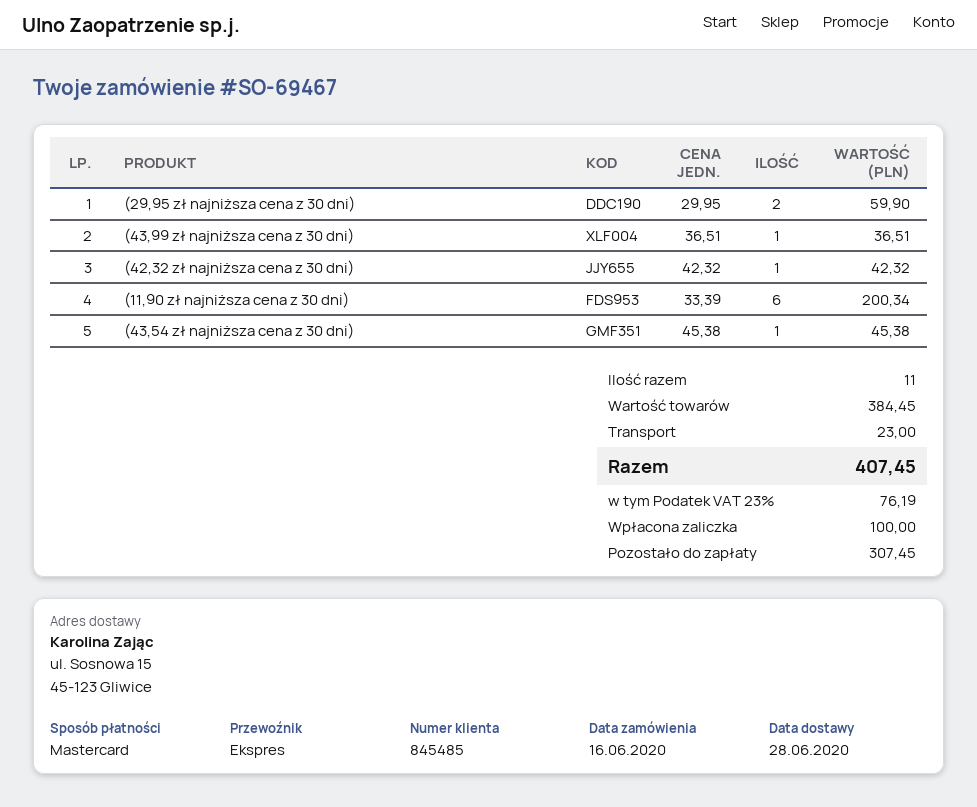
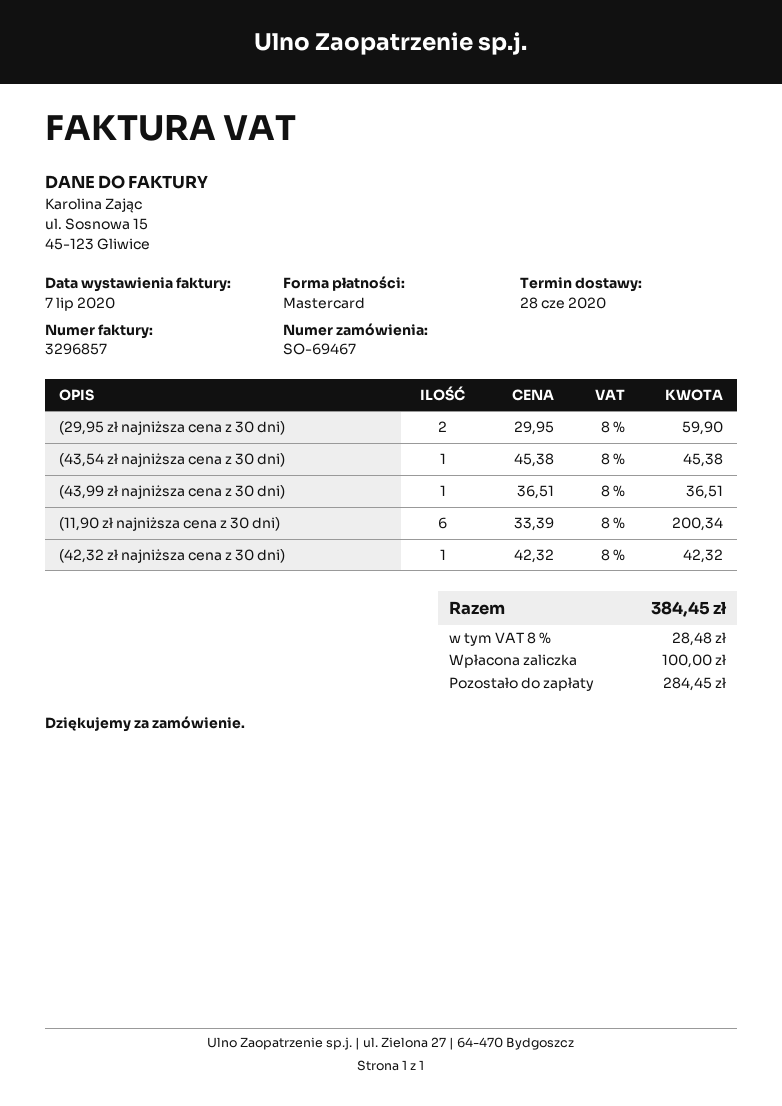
shipping: 23.00 -> none
tax: 23% = 76.19 -> 8% = 28.48
total: 407.45 -> 384.45
balance: 307.45 -> 284.45

